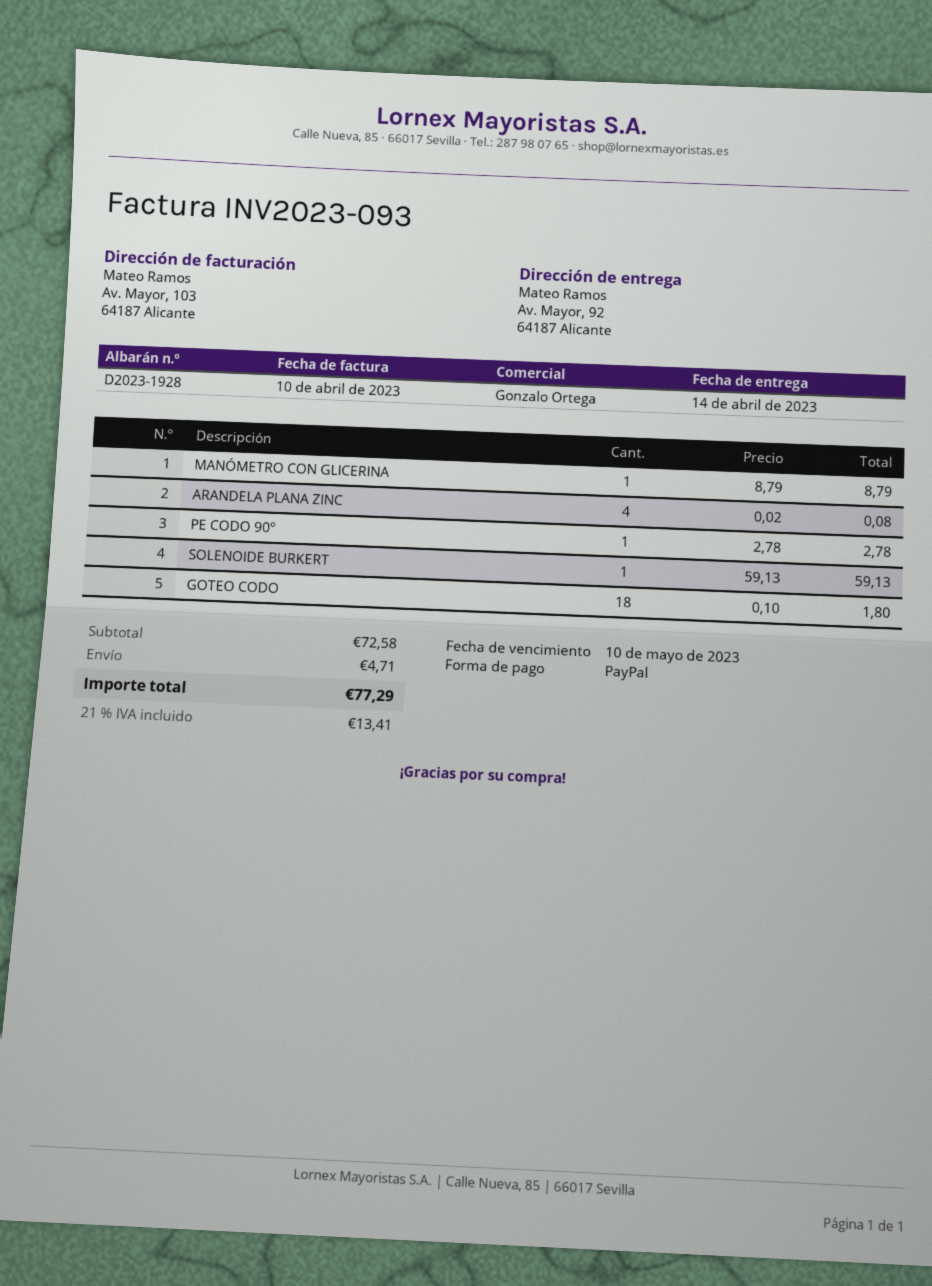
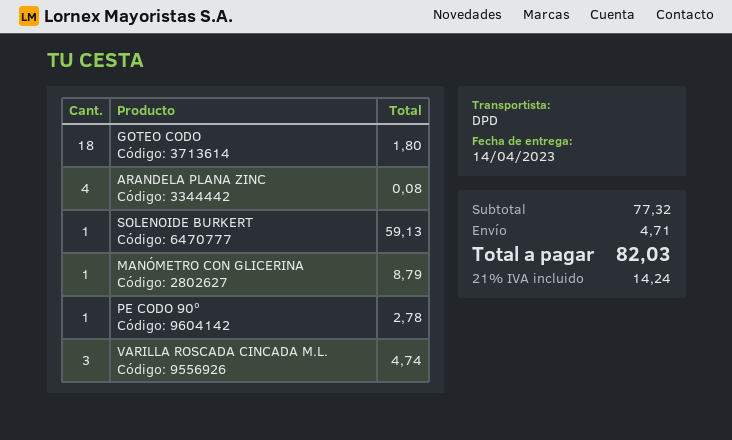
VARILLA ROSCADA CINCADA M.L.: none -> 3 for 4.74
subtotal: 72.58 -> 77.32
tax: 21% = 13.41 -> 21% = 14.24
total: 77.29 -> 82.03

